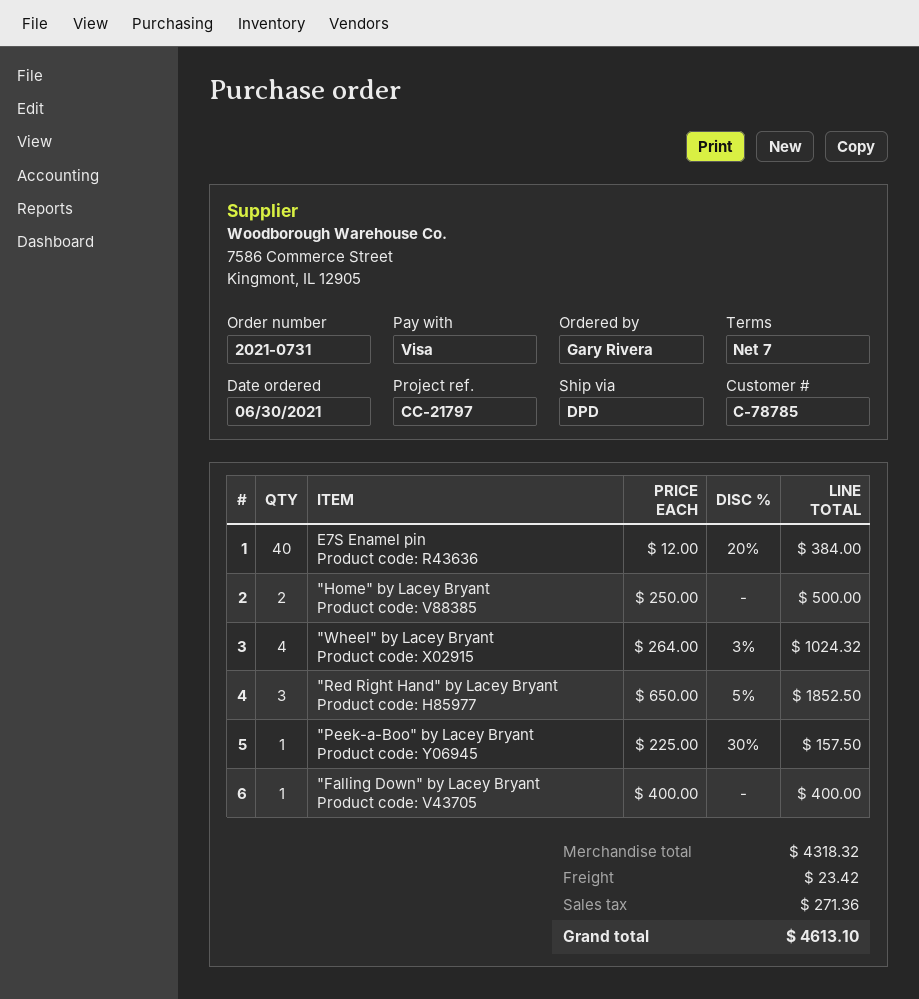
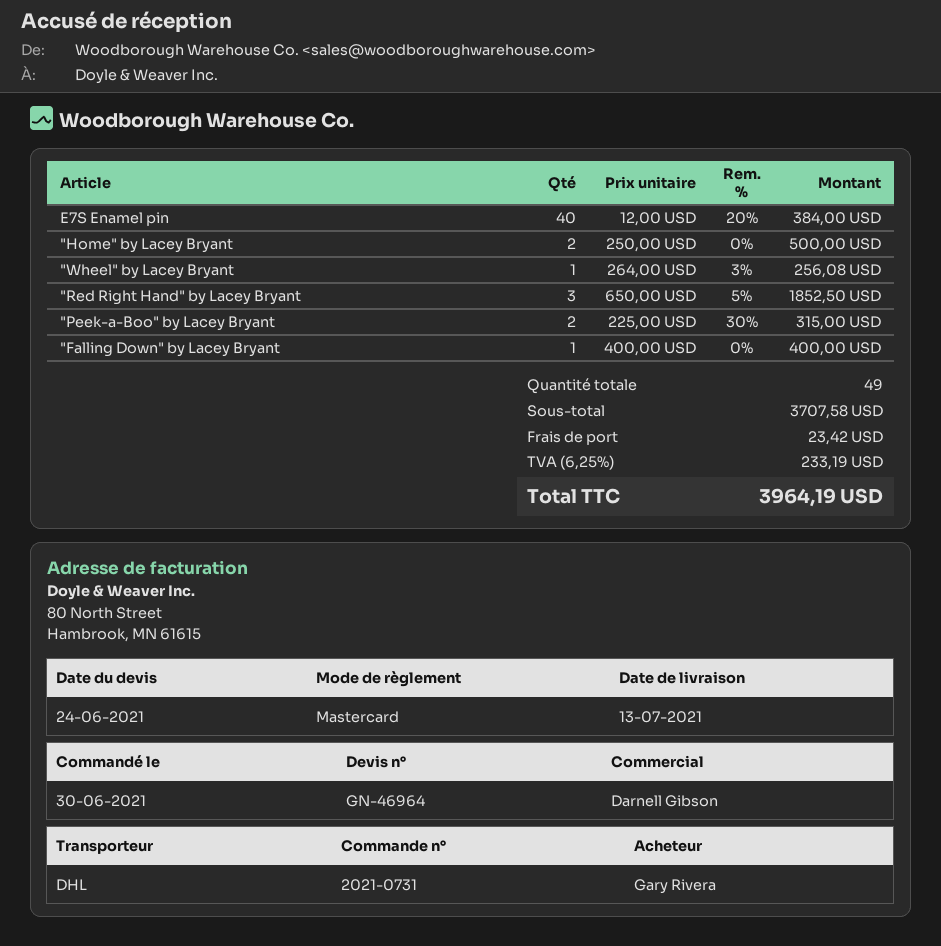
payment method: Visa -> Mastercard
shipping method: DPD -> DHL
"Wheel" by Lacey Bryant: 4 x 264.00 - 3% = 1024.32 -> 1 x 264.00 - 3% = 256.08
"Peek-a-Boo" by Lacey Bryant: 1 x 225.00 - 30% = 157.50 -> 2 x 225.00 - 30% = 315.00
subtotal: 4318.32 -> 3707.58
tax: 271.36 -> 233.19
total: 4613.10 -> 3964.19

